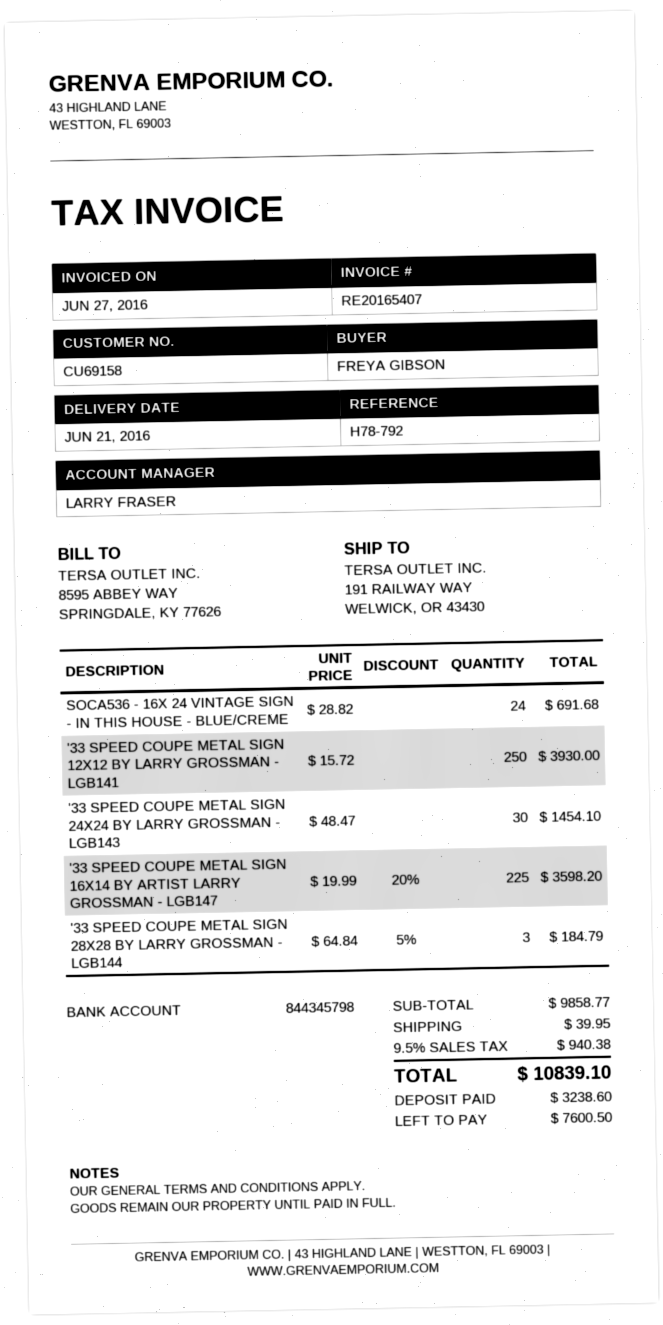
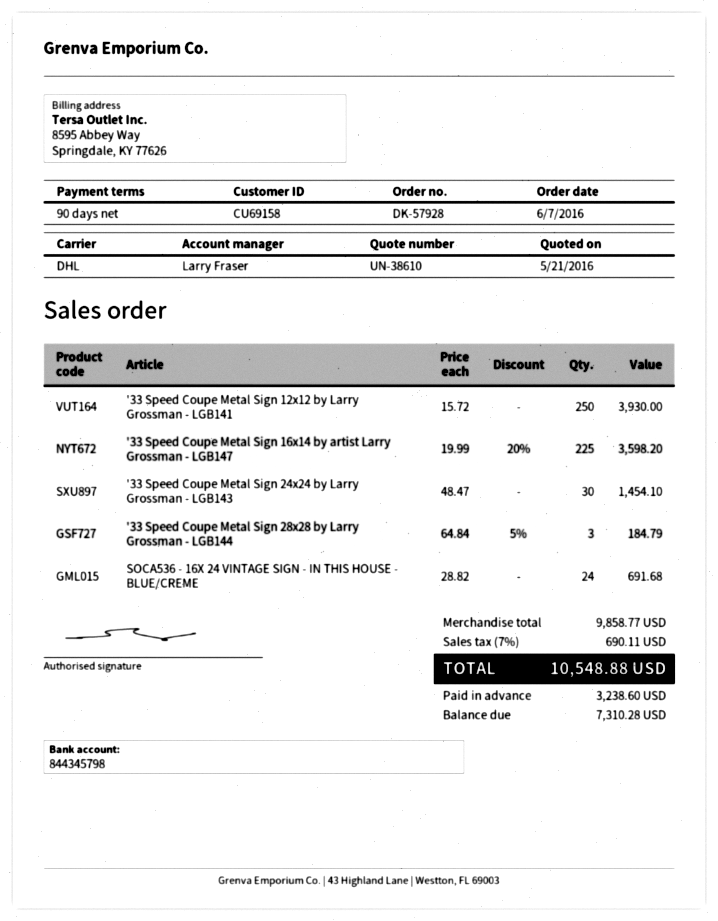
shipping: 39.95 -> none
tax: 9.5% = 940.38 -> 7% = 690.11
total: 10839.10 -> 10548.88
balance: 7600.50 -> 7310.28

